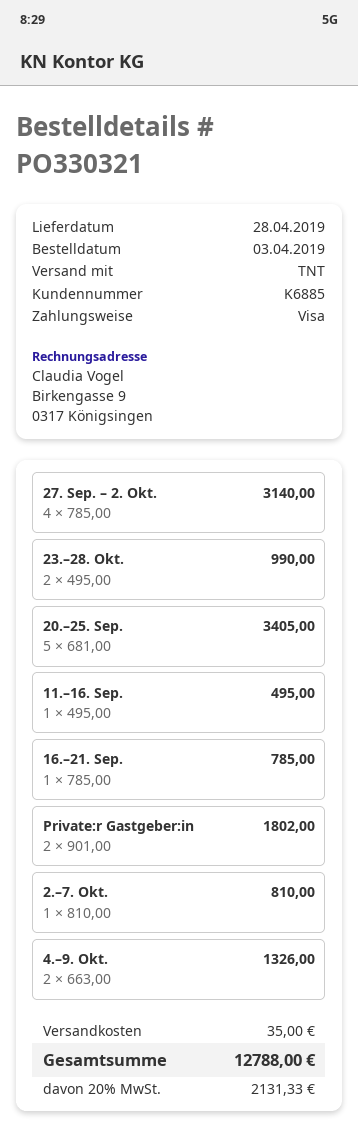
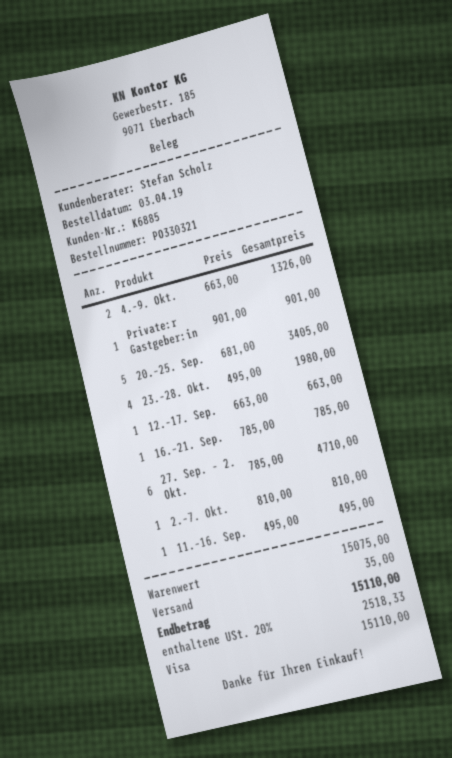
27. Sep. – 2. Okt.: 4 x 785.00 = 3140.00 -> 6 x 785.00 = 4710.00
23.–28. Okt.: 2 x 495.00 = 990.00 -> 4 x 495.00 = 1980.00
Private:r Gastgeber:in: 2 x 901.00 = 1802.00 -> 1 x 901.00 = 901.00
12.–17. Sep.: none -> 1 x 663.00 = 663.00
tax: 20% = 2131.33 -> 20% = 2518.33
total: 12788.00 -> 15110.00

